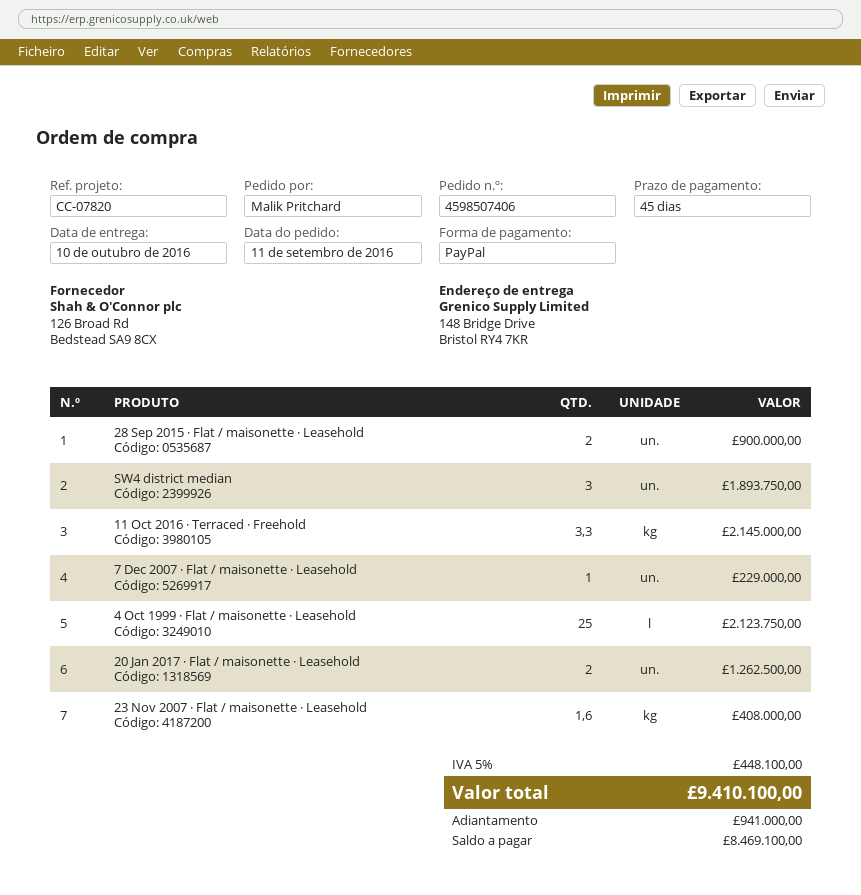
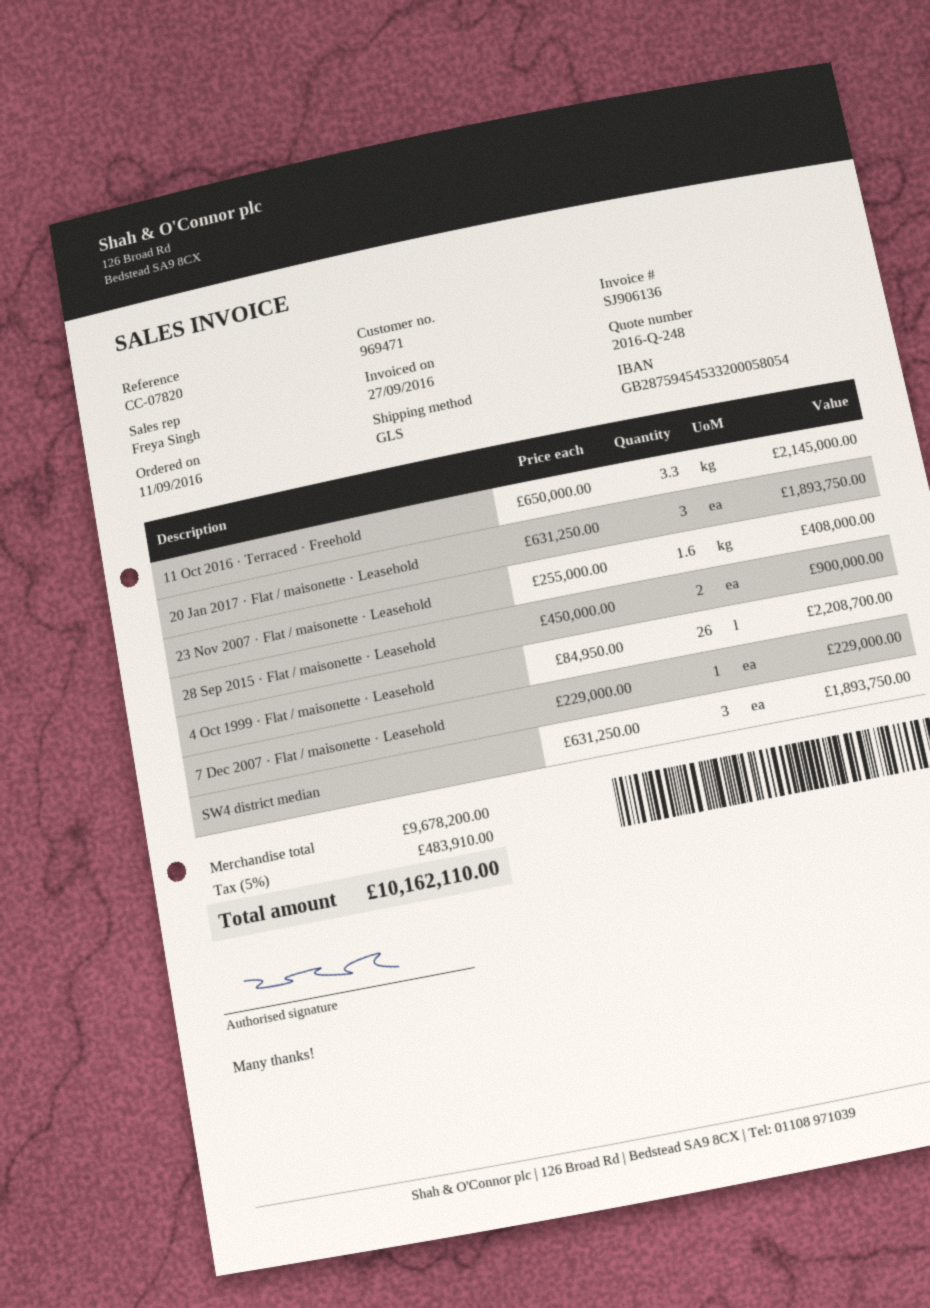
4 Oct 1999 · Flat / maisonette · Leasehold: 25 for 2123750.00 -> 26 for 2208700.00
20 Jan 2017 · Flat / maisonette · Leasehold: 2 for 1262500.00 -> 3 for 1893750.00
tax: 5% = 448100.00 -> 5% = 483910.00
total: 9410100.00 -> 10162110.00

